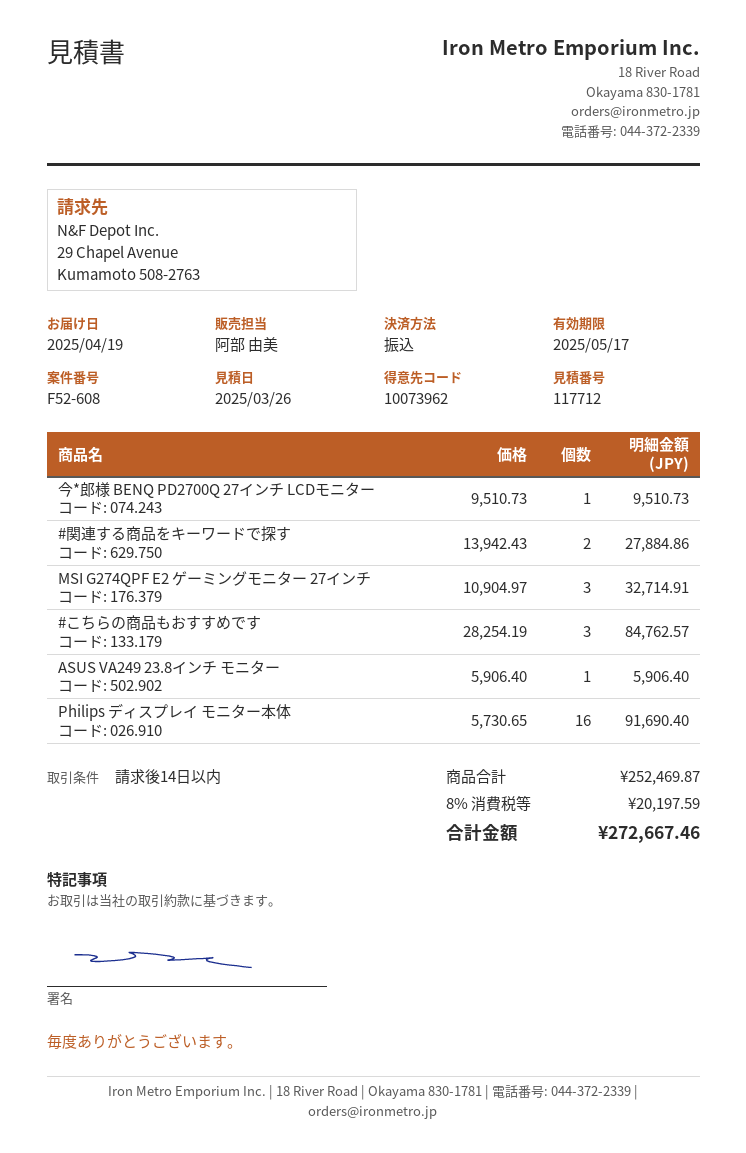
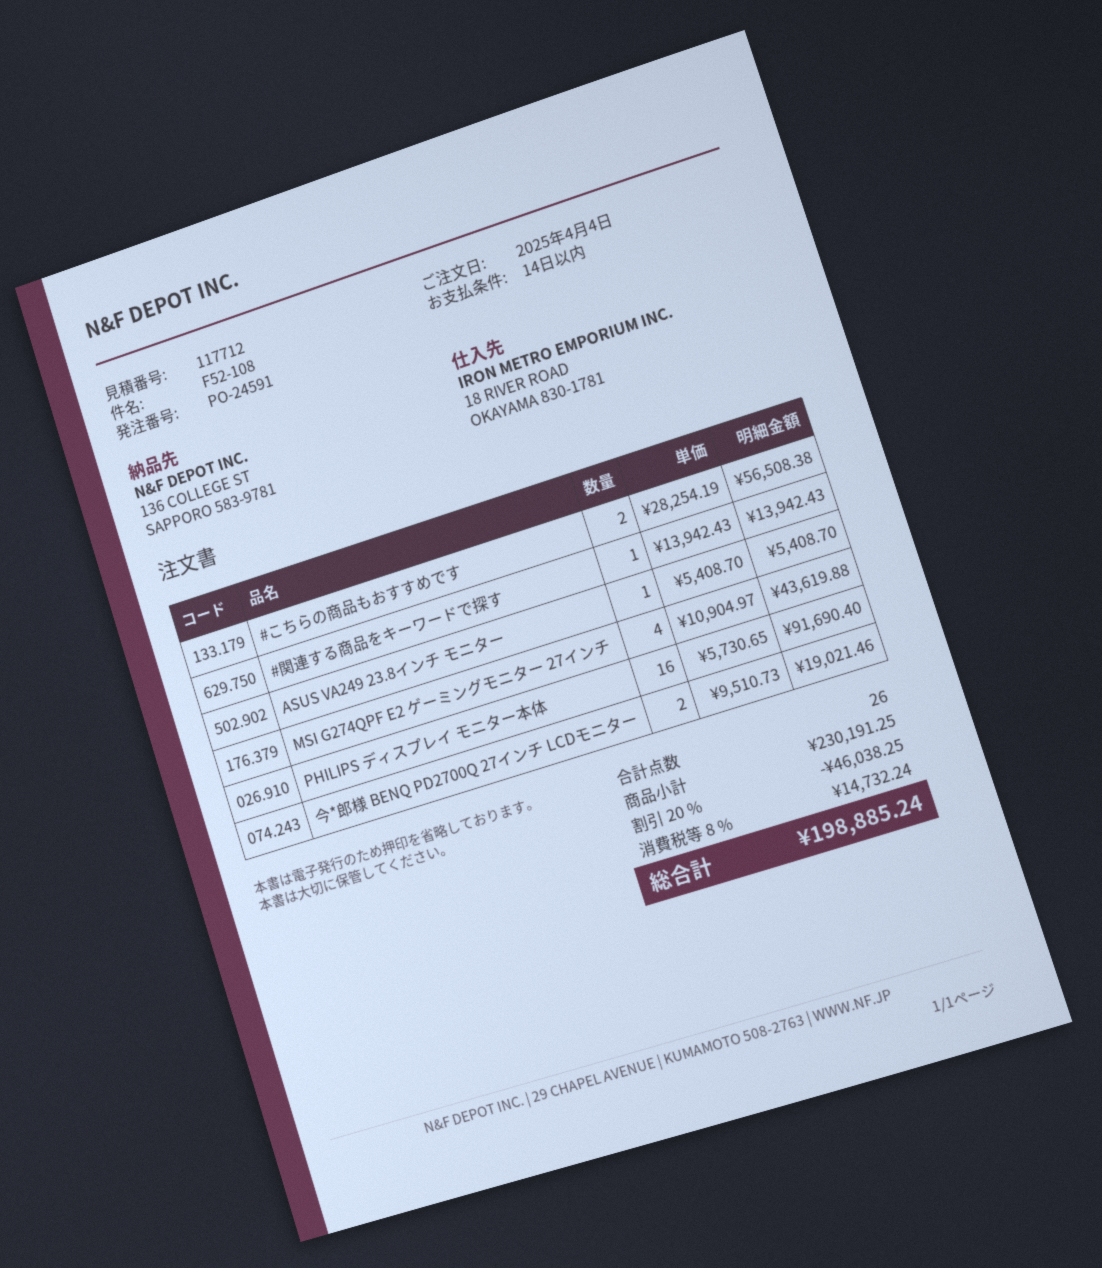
reference: F52-608 -> F52-108
今*郎様 BENQ PD2700Q 27インチ LCDモニター: 1 x 9510.73 = 9510.73 -> 2 x 9510.73 = 19021.46
#関連する商品をキーワードで探す: 2 x 13942.43 = 27884.86 -> 1 x 13942.43 = 13942.43
MSI G274QPF E2 ゲーミングモニター 27インチ: 3 x 10904.97 = 32714.91 -> 4 x 10904.97 = 43619.88
#こちらの商品もおすすめです: 3 x 28254.19 = 84762.57 -> 2 x 28254.19 = 56508.38
ASUS VA249 23.8インチ モニター: 1 x 5906.40 = 5906.40 -> 1 x 5408.70 = 5408.70
subtotal: 252469.87 -> 230191.25
discount: none -> 20% = 46038.25
tax: 8% = 20197.59 -> 8% = 14732.24
total: 272667.46 -> 198885.24

